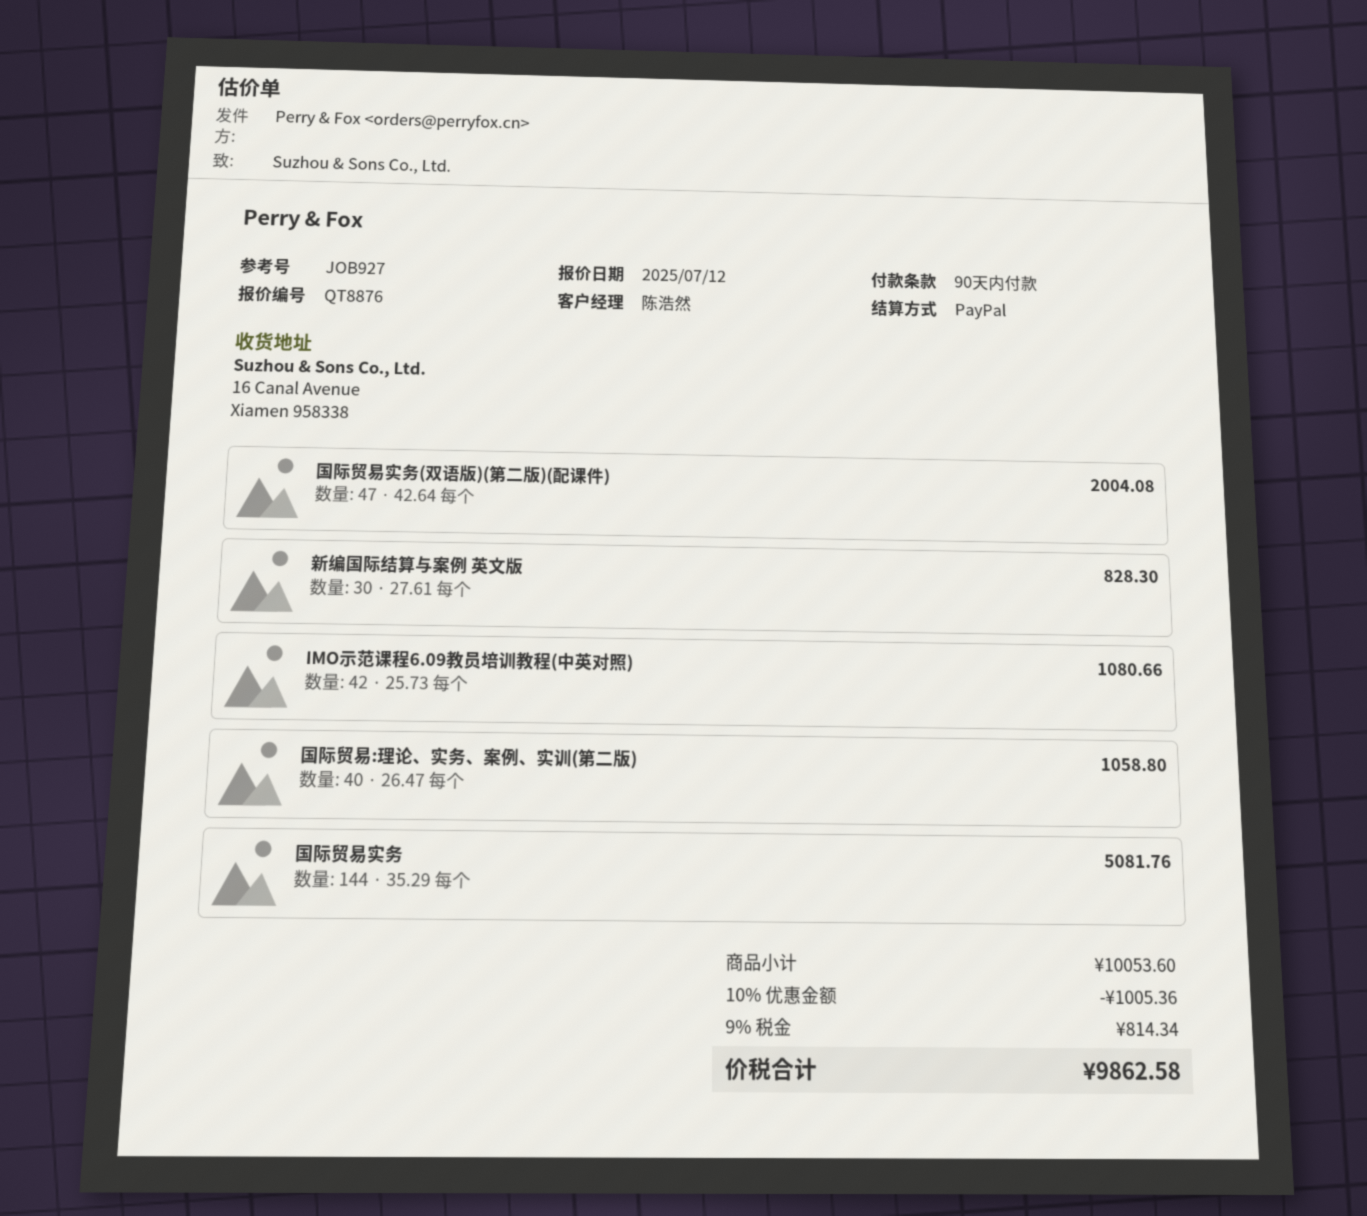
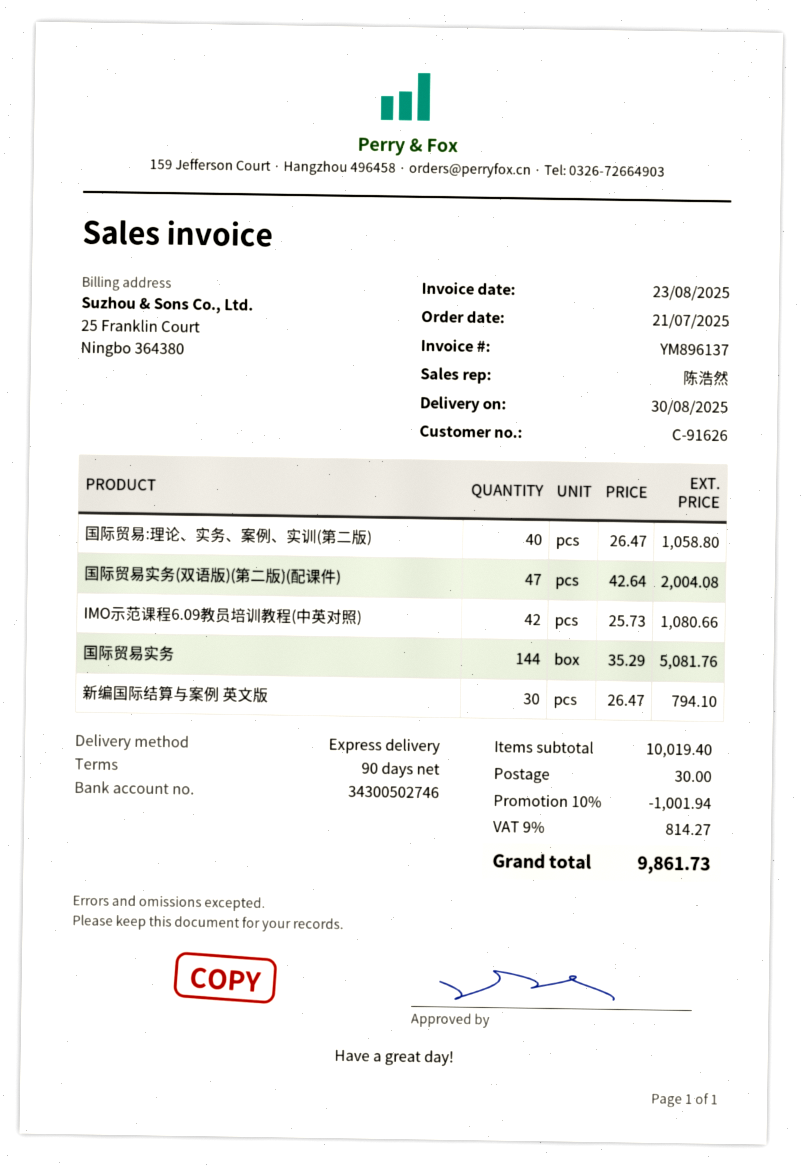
新编国际结算与案例 英文版: 30 x 27.61 = 828.30 -> 30 x 26.47 = 794.10
subtotal: 10053.60 -> 10019.40
discount: 10% = 1005.36 -> 10% = 1001.94
shipping: none -> 30.00
tax: 9% = 814.34 -> 9% = 814.27
total: 9862.58 -> 9861.73

